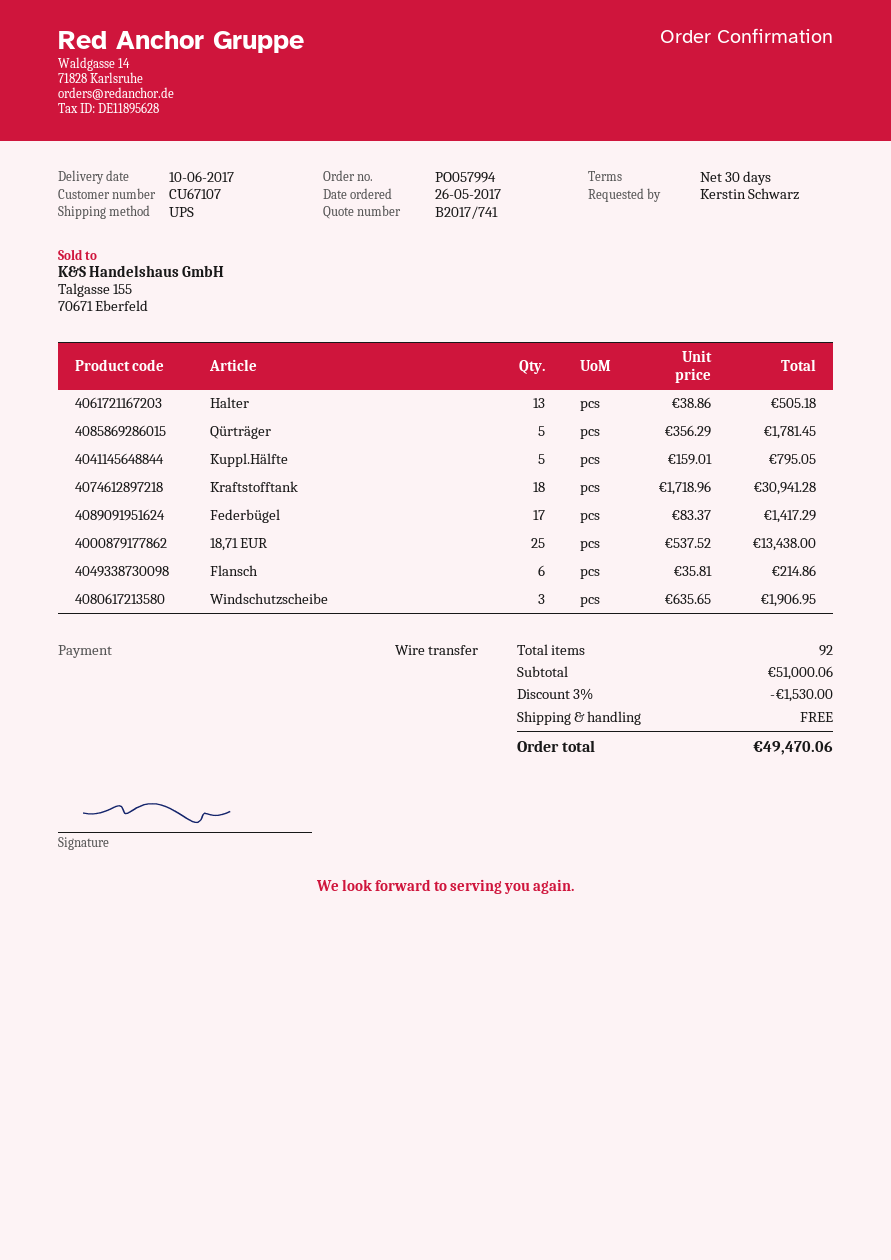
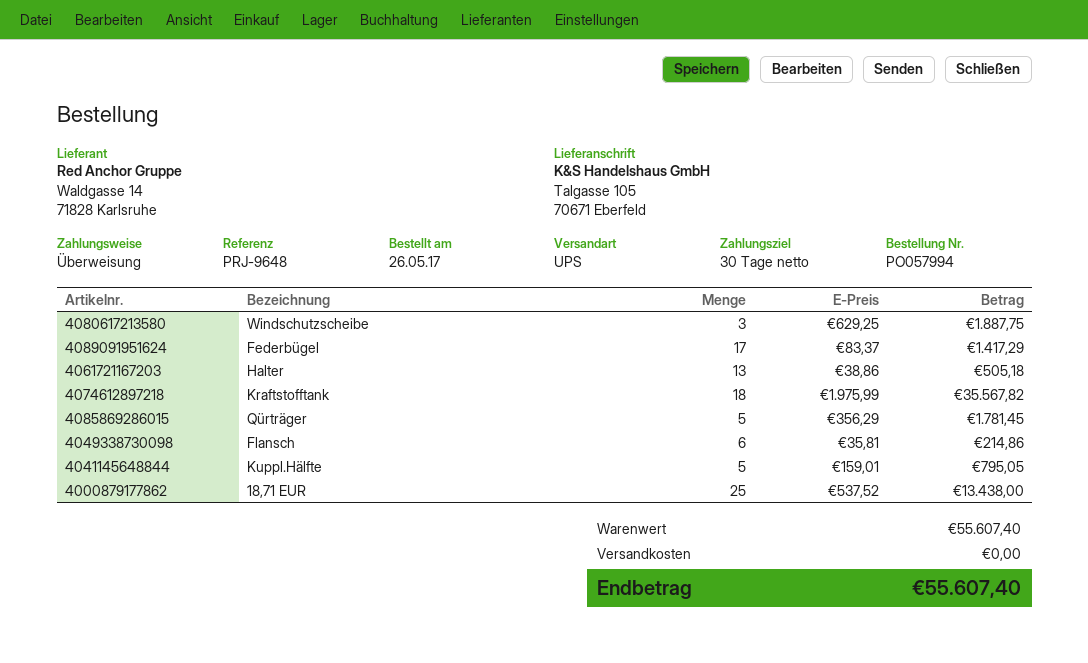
Kraftstofftank: 18 x 1718.96 = 30941.28 -> 18 x 1975.99 = 35567.82
Windschutzscheibe: 3 x 635.65 = 1906.95 -> 3 x 629.25 = 1887.75
subtotal: 51000.06 -> 55607.40
discount: 3% = 1530.00 -> none
total: 49470.06 -> 55607.40

